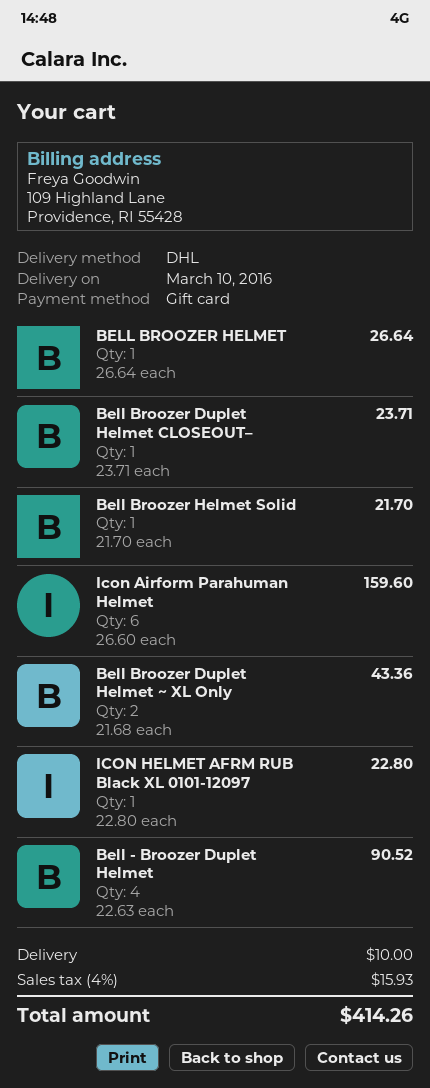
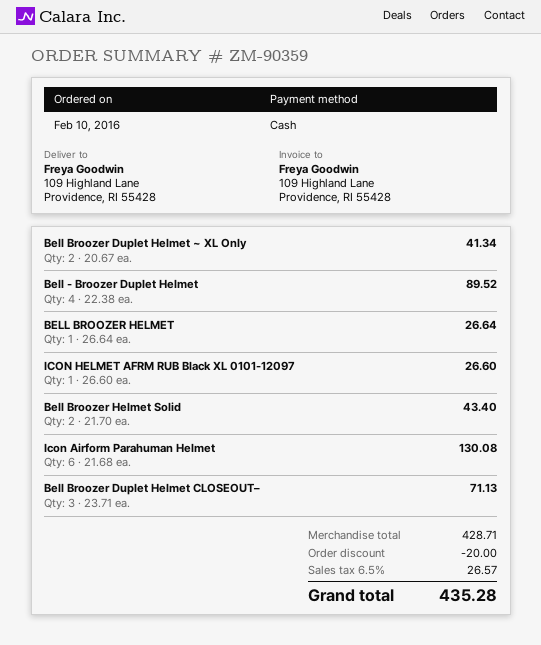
payment method: gift card -> cash
Bell Broozer Duplet Helmet CLOSEOUT–: 1 x 23.71 = 23.71 -> 3 x 23.71 = 71.13
Bell Broozer Helmet Solid: 1 x 21.70 = 21.70 -> 2 x 21.70 = 43.40
Icon Airform Parahuman Helmet: 6 x 26.60 = 159.60 -> 6 x 21.68 = 130.08
Bell Broozer Duplet Helmet ~ XL Only: 2 x 21.68 = 43.36 -> 2 x 20.67 = 41.34
ICON HELMET AFRM RUB Black XL 0101-12097: 1 x 22.80 = 22.80 -> 1 x 26.60 = 26.60
Bell - Broozer Duplet Helmet: 4 x 22.63 = 90.52 -> 4 x 22.38 = 89.52
discount: none -> 20.00
shipping: 10.00 -> none
tax: 4% = 15.93 -> 6.5% = 26.57
total: 414.26 -> 435.28

